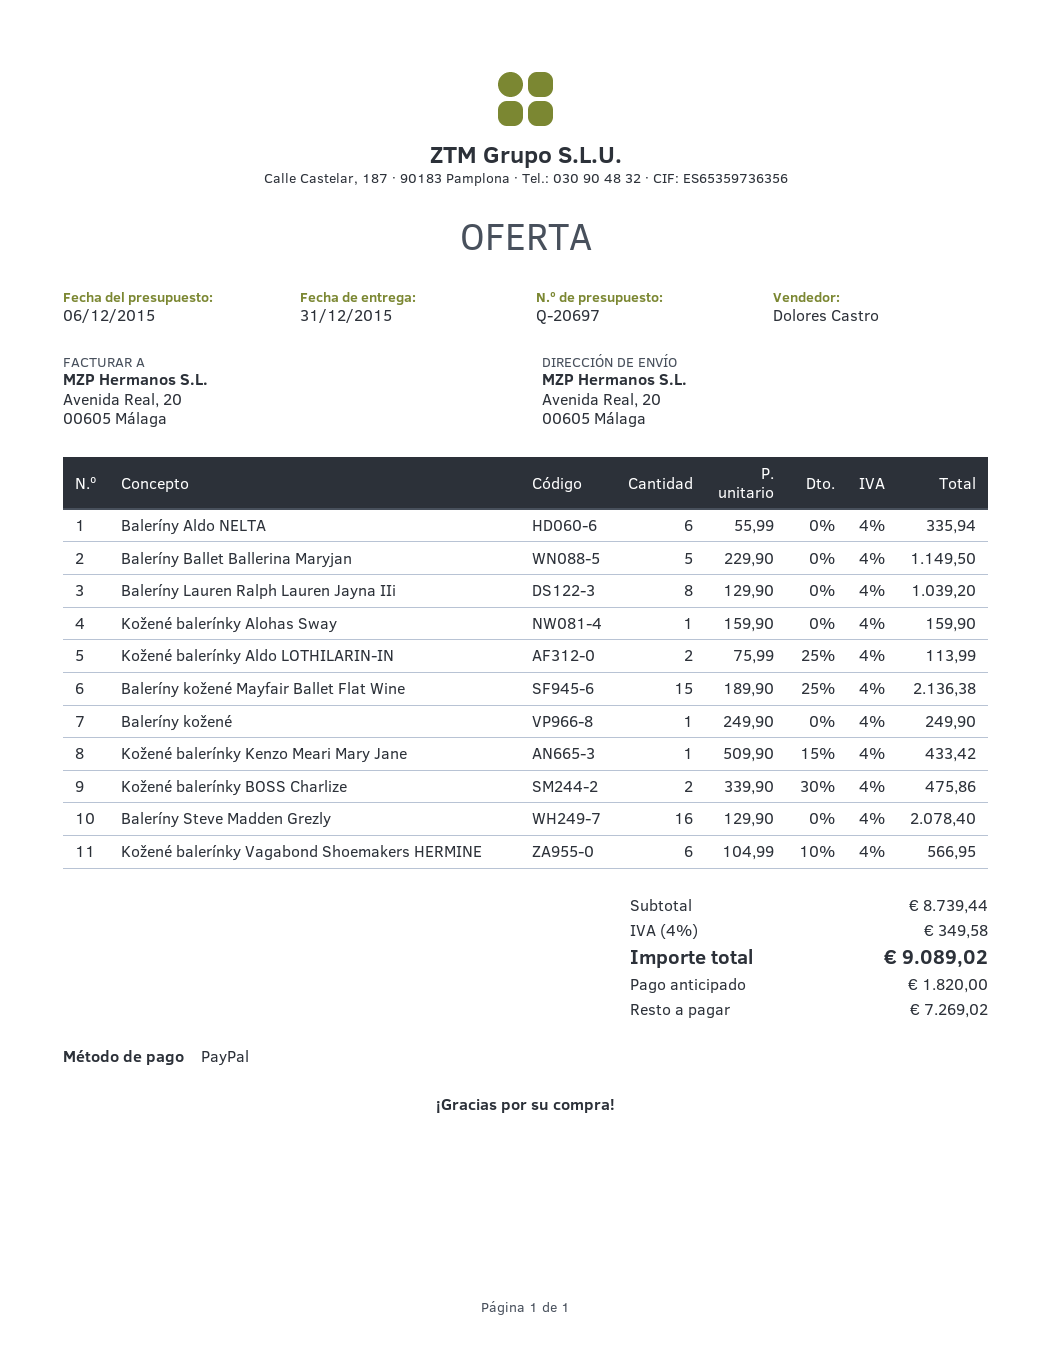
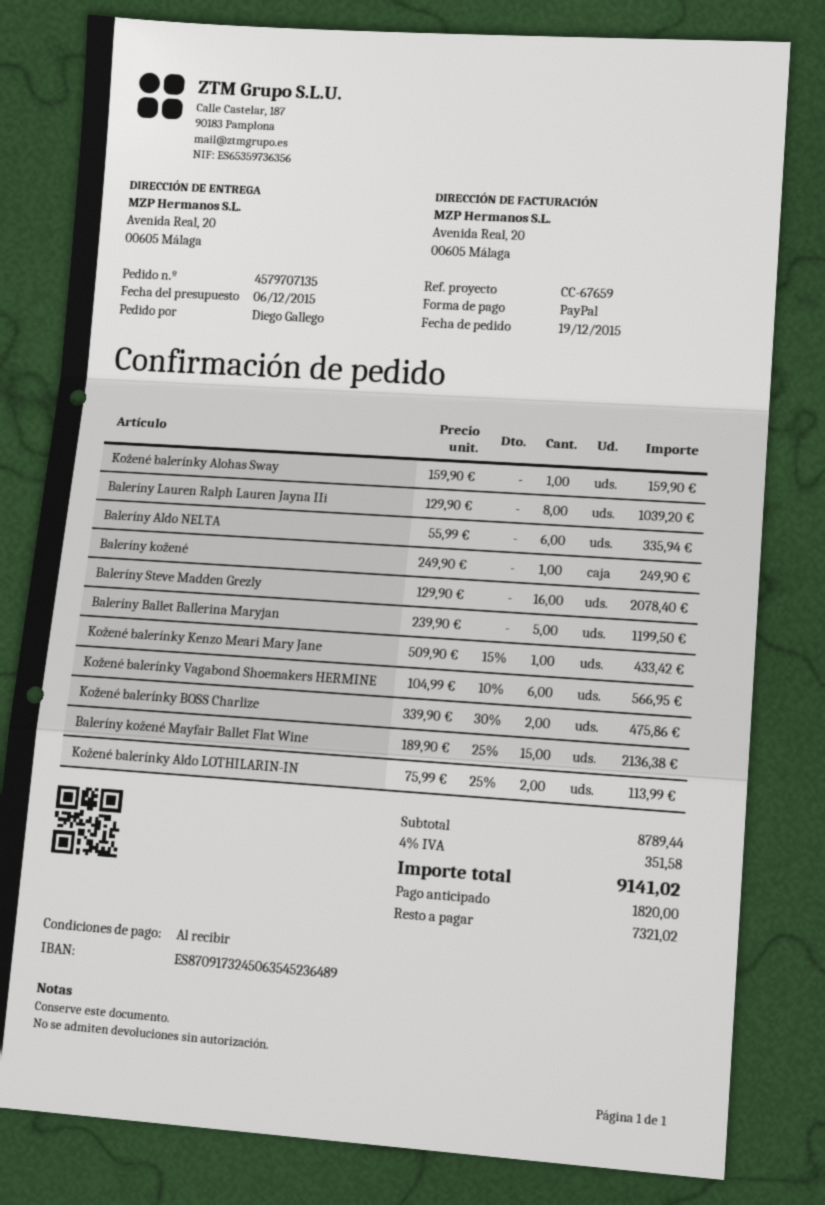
Baleríny Ballet Ballerina Maryjan: 5 x 229.90 = 1149.50 -> 5 x 239.90 = 1199.50
subtotal: 8739.44 -> 8789.44
tax: 4% = 349.58 -> 4% = 351.58
total: 9089.02 -> 9141.02
balance: 7269.02 -> 7321.02

